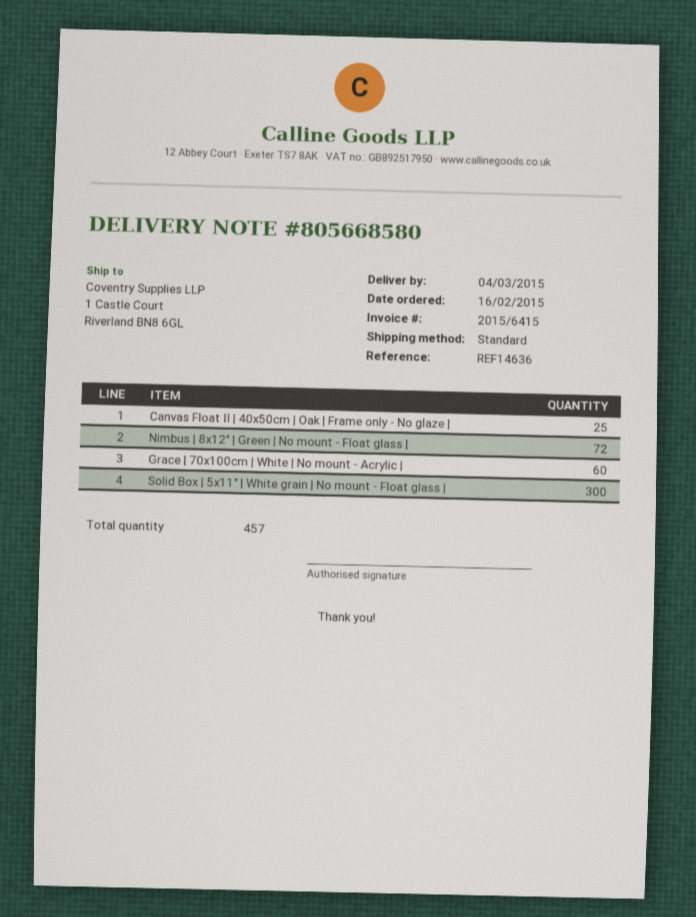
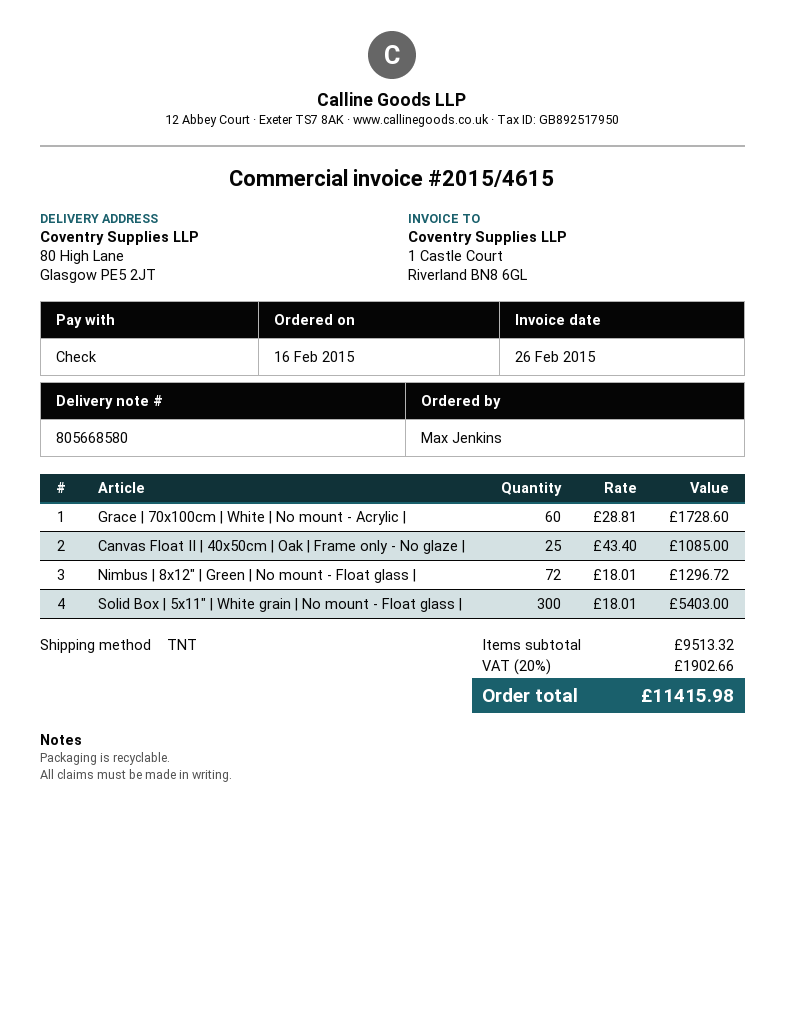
invoice number: 2015/6415 -> 2015/4615
shipping method: standard -> TNT
ship to: 1 Castle Court, Riverland BN8 6GL -> 80 High Lane, Glasgow PE5 2JT

